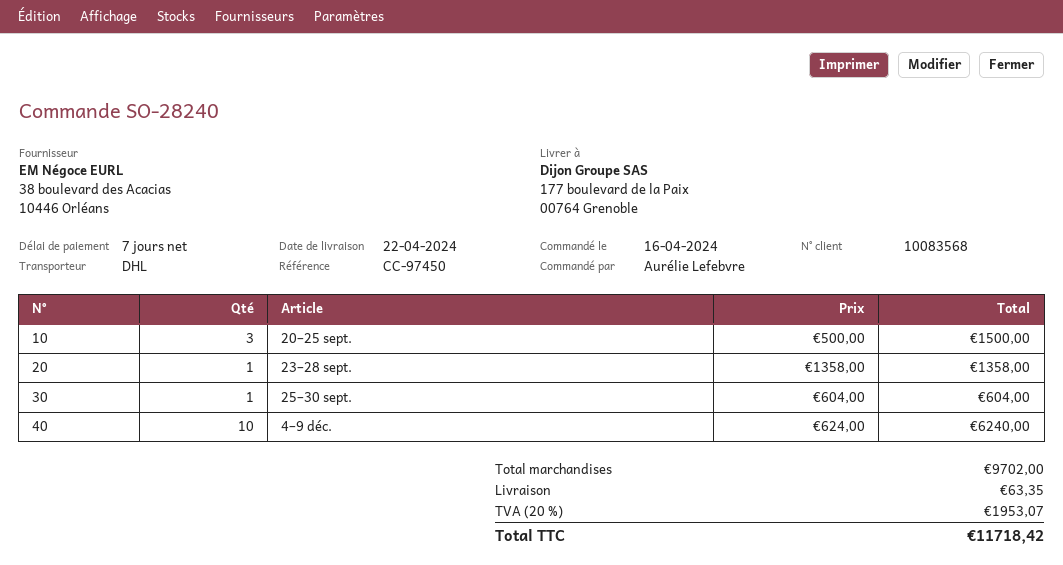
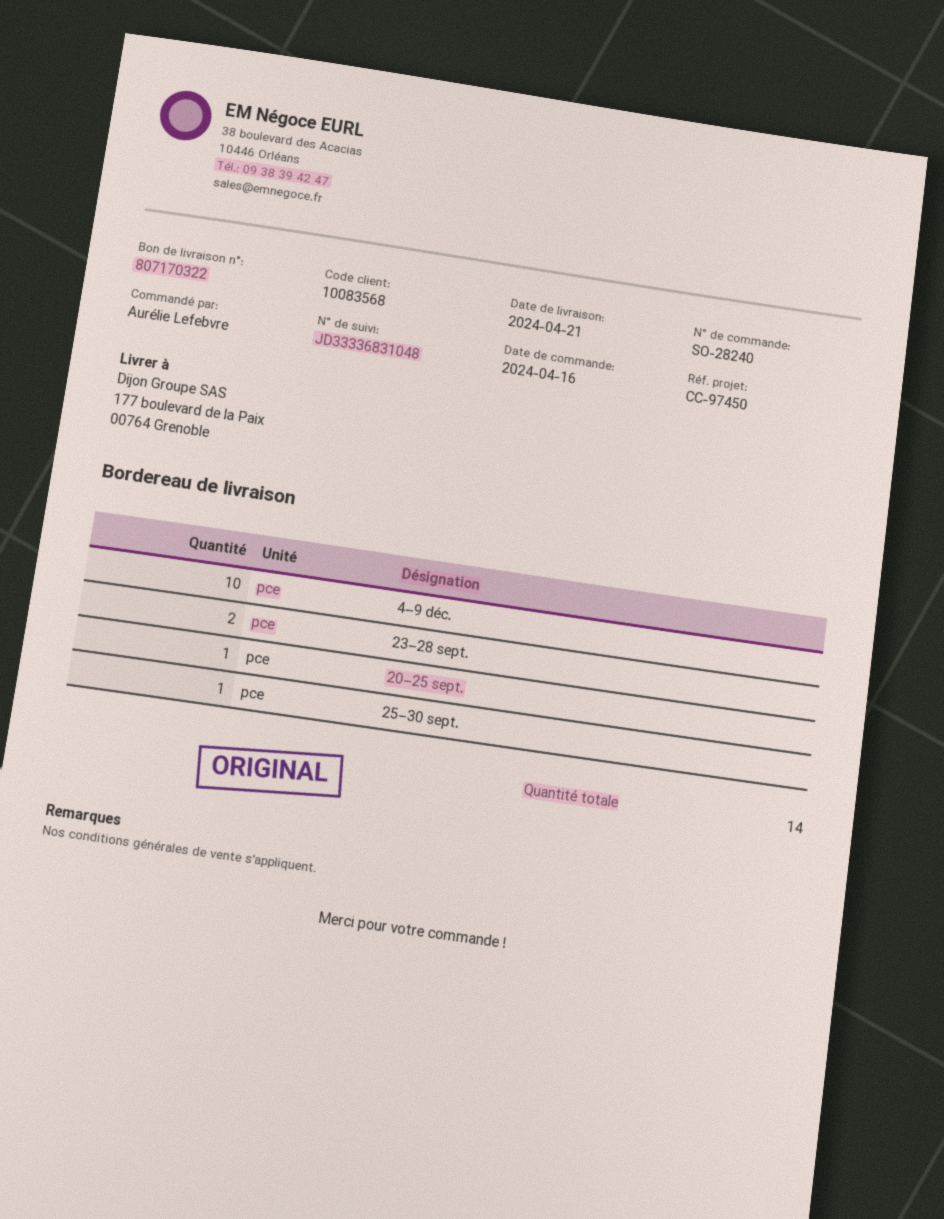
delivery date: 2024-04-22 -> 2024-04-21
20–25 sept.: 3 -> 1
23–28 sept.: 1 -> 2

